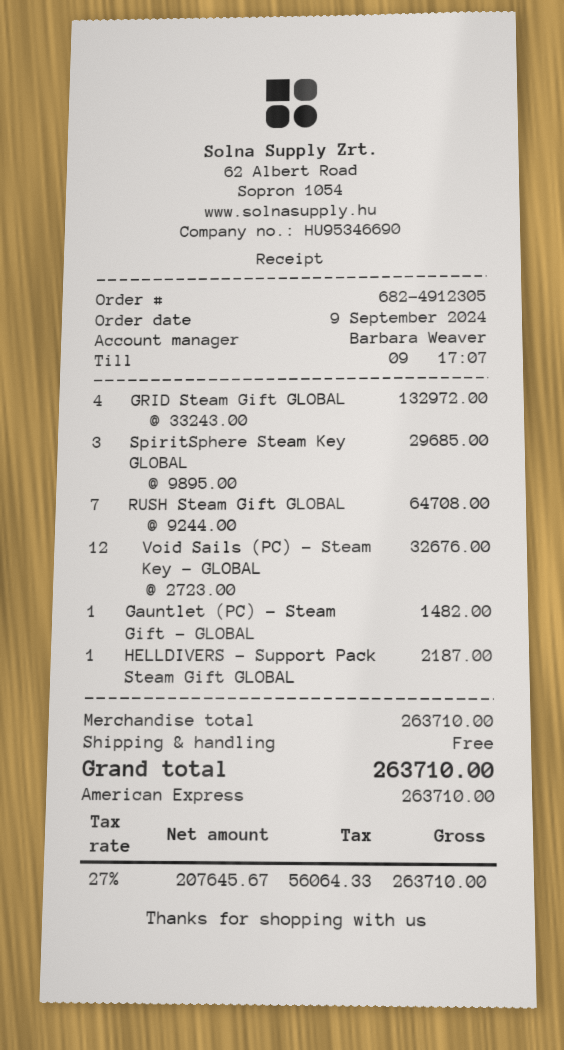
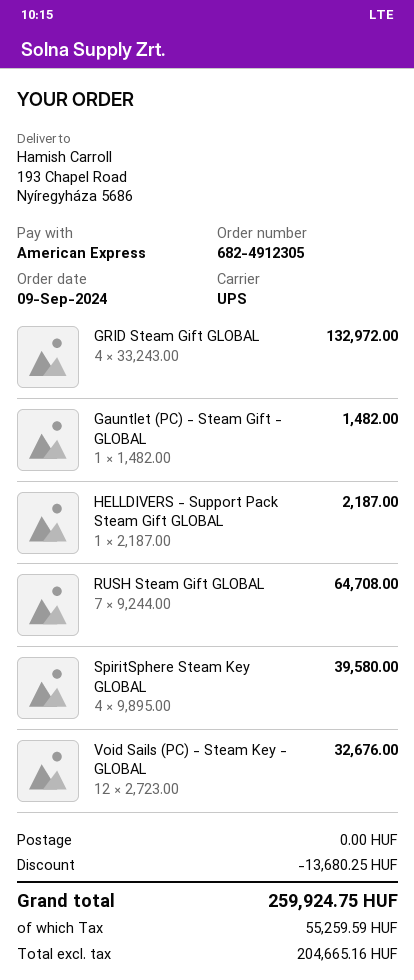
SpiritSphere Steam Key GLOBAL: 3 x 9895.00 = 29685.00 -> 4 x 9895.00 = 39580.00
discount: none -> 13680.25
net: 207645.67 -> 204665.16
tax: 56064.33 -> 55259.59
total: 263710.00 -> 259924.75

